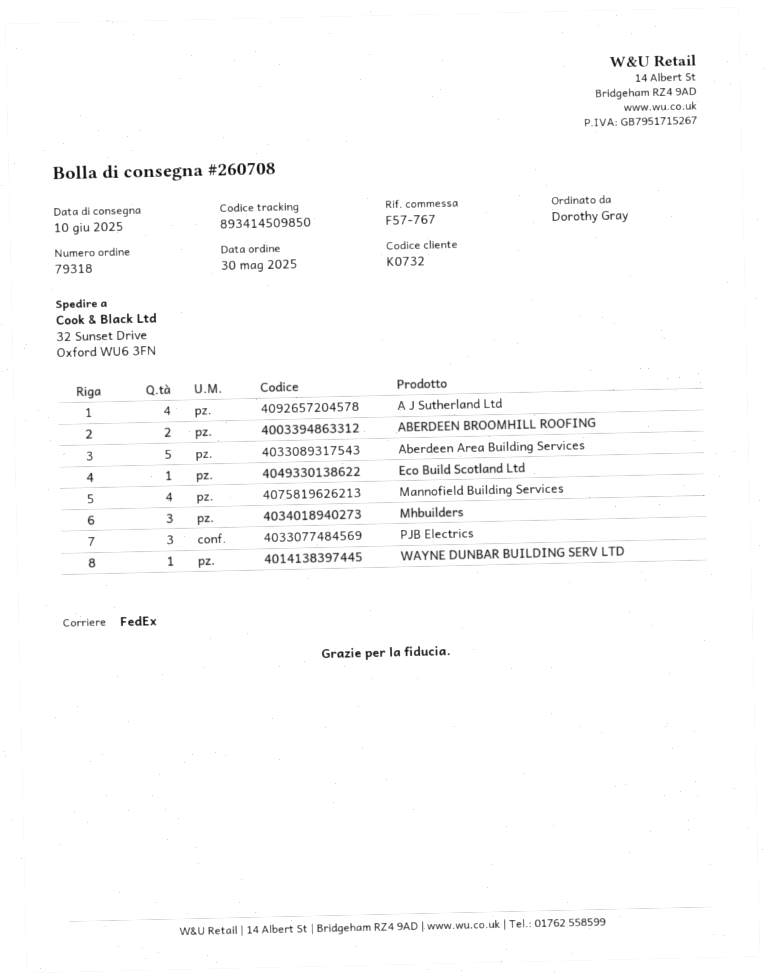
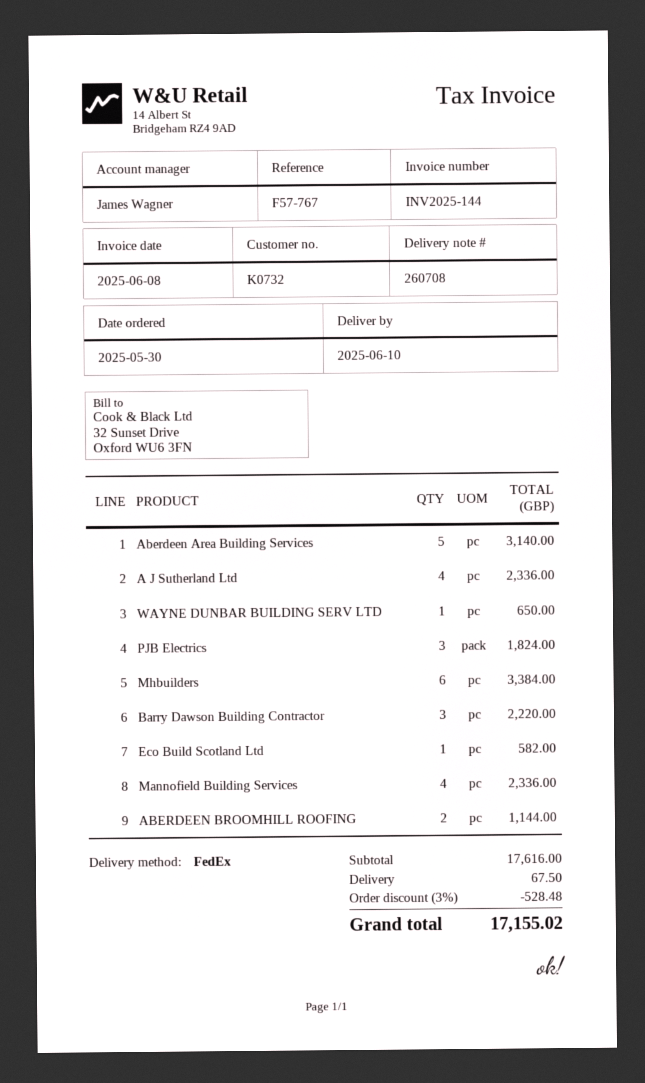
Mhbuilders: 3 -> 6
Barry Dawson Building Contractor: none -> 3

